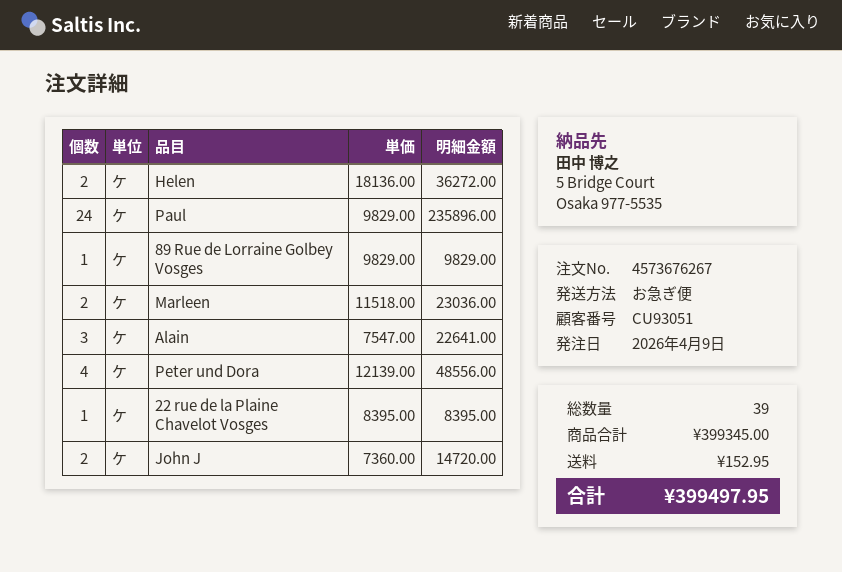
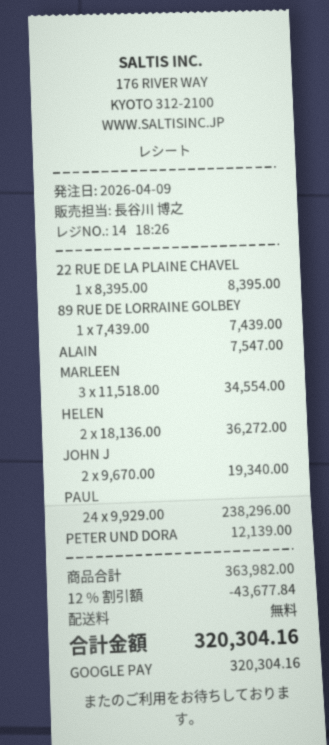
Paul: 24 x 9829.00 = 235896.00 -> 24 x 9929.00 = 238296.00
89 Rue de Lorraine Golbey Vosges: 1 x 9829.00 = 9829.00 -> 1 x 7439.00 = 7439.00
Marleen: 2 x 11518.00 = 23036.00 -> 3 x 11518.00 = 34554.00
Alain: 3 x 7547.00 = 22641.00 -> 1 x 7547.00 = 7547.00
Peter und Dora: 4 x 12139.00 = 48556.00 -> 1 x 12139.00 = 12139.00
John J: 2 x 7360.00 = 14720.00 -> 2 x 9670.00 = 19340.00
subtotal: 399345.00 -> 363982.00
discount: none -> 12% = 43677.84
shipping: 152.95 -> 0.00
total: 399497.95 -> 320304.16

